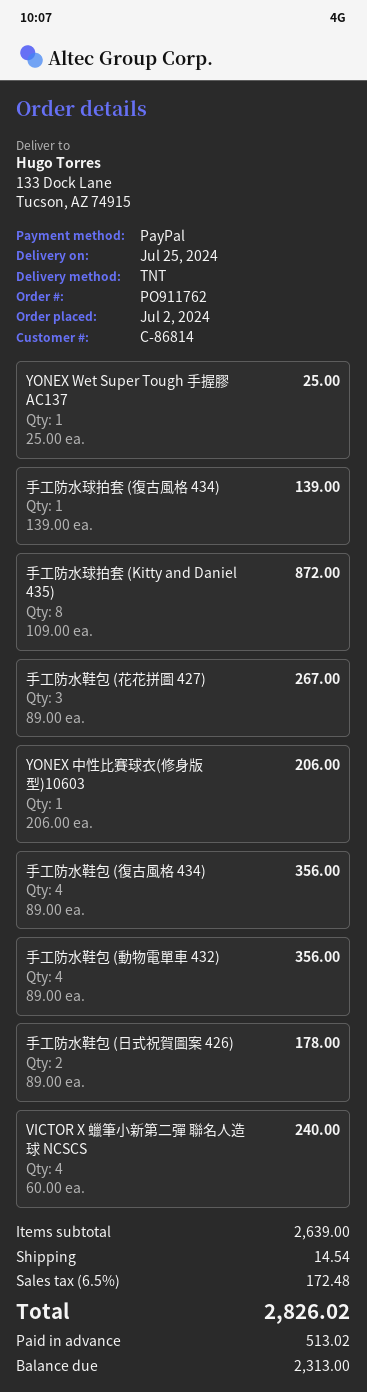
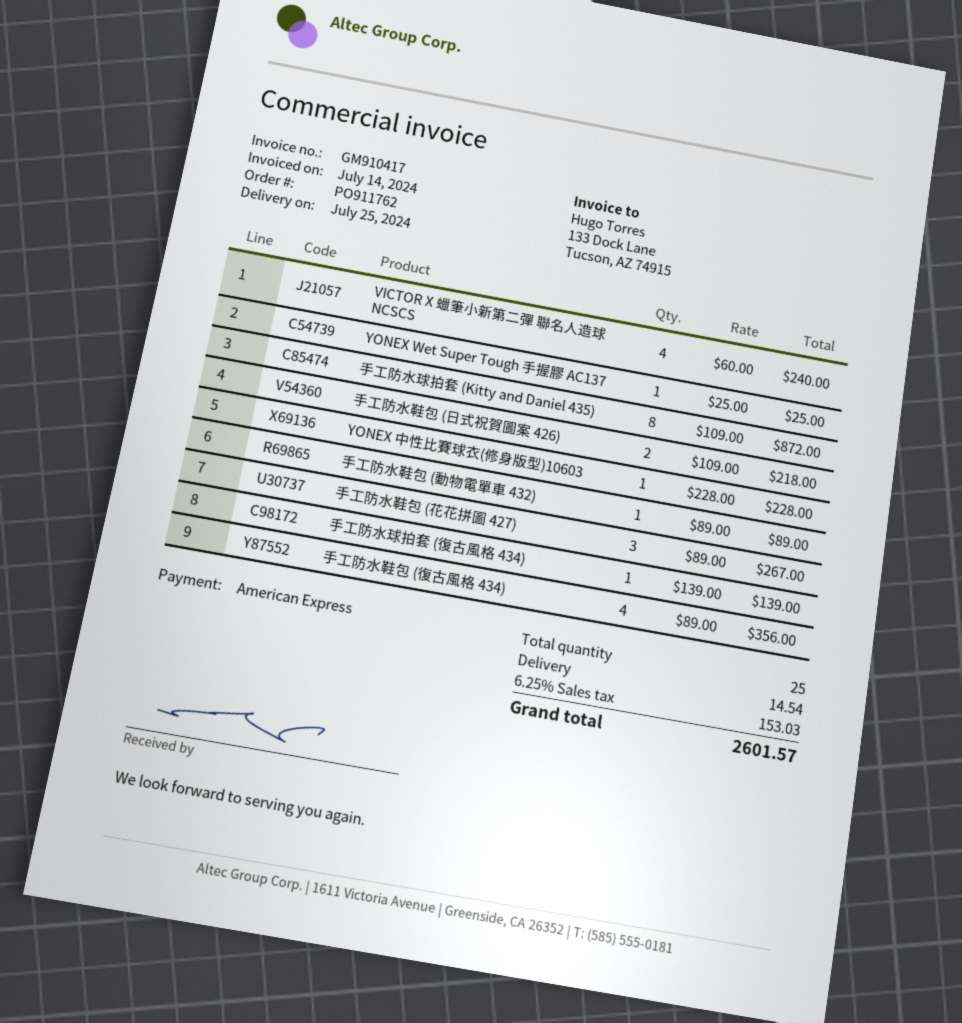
payment method: PayPal -> American Express
YONEX 中性比賽球衣(修身版型)10603: 1 x 206.00 = 206.00 -> 1 x 228.00 = 228.00
手工防水鞋包 (動物電單車 432): 4 x 89.00 = 356.00 -> 1 x 89.00 = 89.00
手工防水鞋包 (日式祝賀圖案 426): 2 x 89.00 = 178.00 -> 2 x 109.00 = 218.00
tax: 6.5% = 172.48 -> 6.25% = 153.03
total: 2826.02 -> 2601.57

